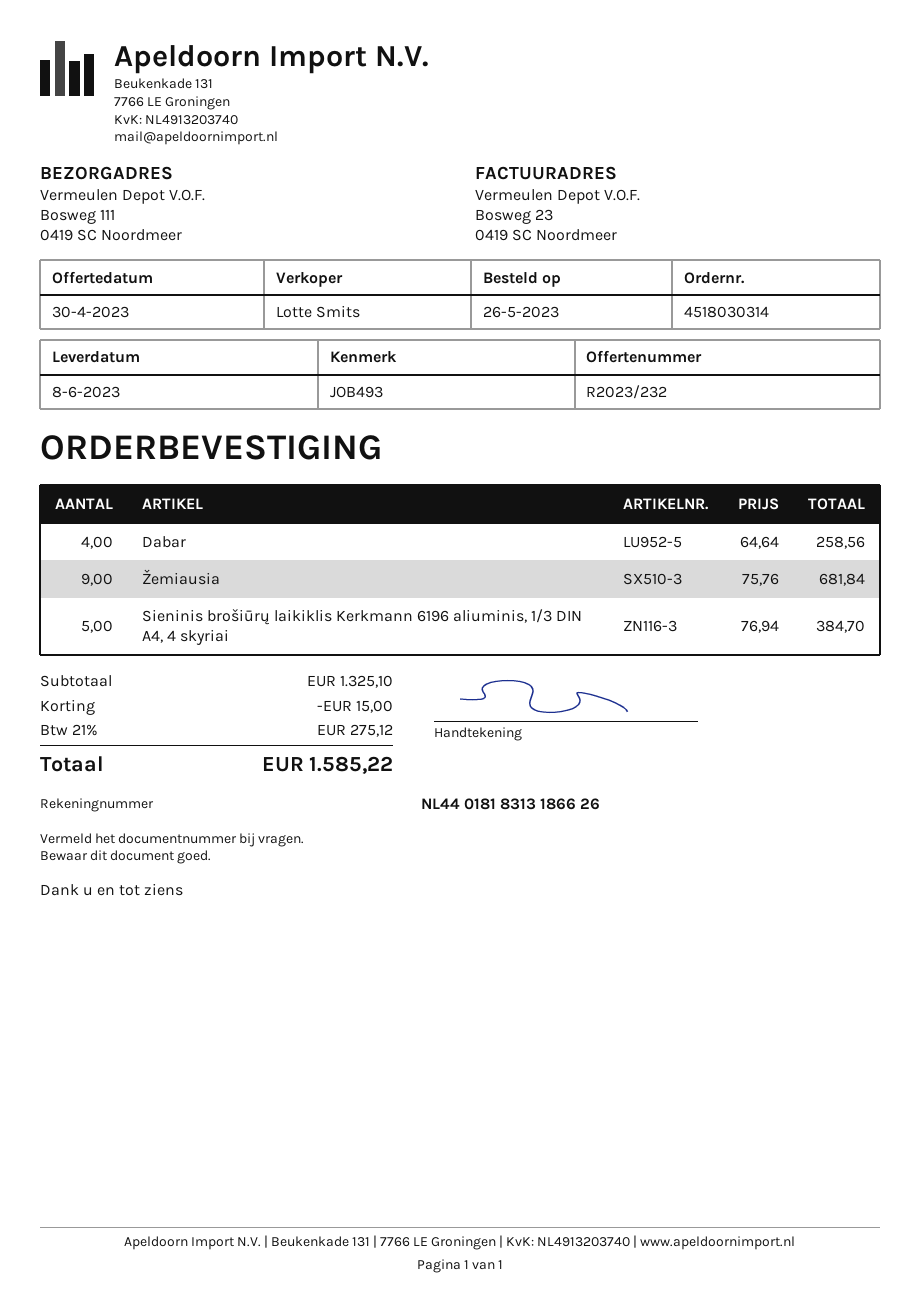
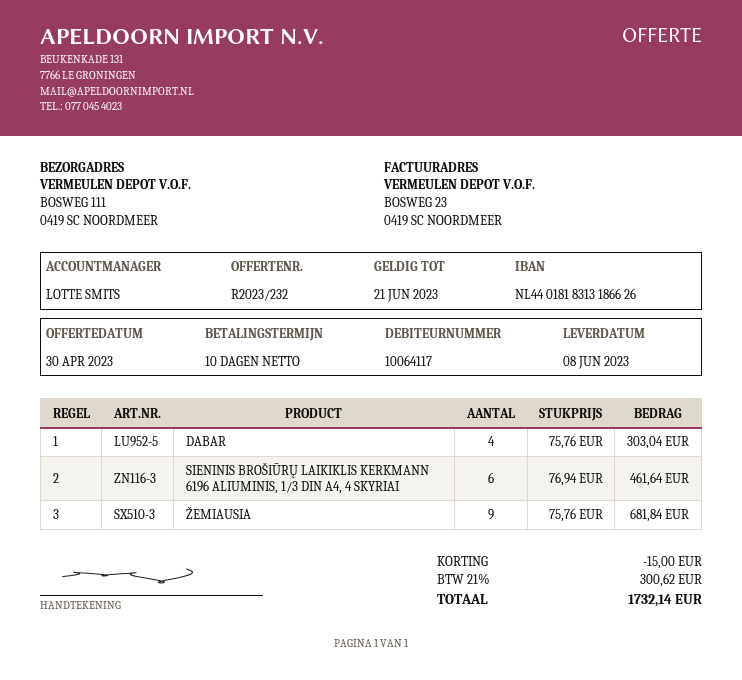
Dabar: 4 x 64.64 = 258.56 -> 4 x 75.76 = 303.04
Sieninis brošiūrų laikiklis Kerkmann 6196 aliuminis, 1/3 DIN A4, 4 skyriai: 5 x 76.94 = 384.70 -> 6 x 76.94 = 461.64
tax: 21% = 275.12 -> 21% = 300.62
total: 1585.22 -> 1732.14

